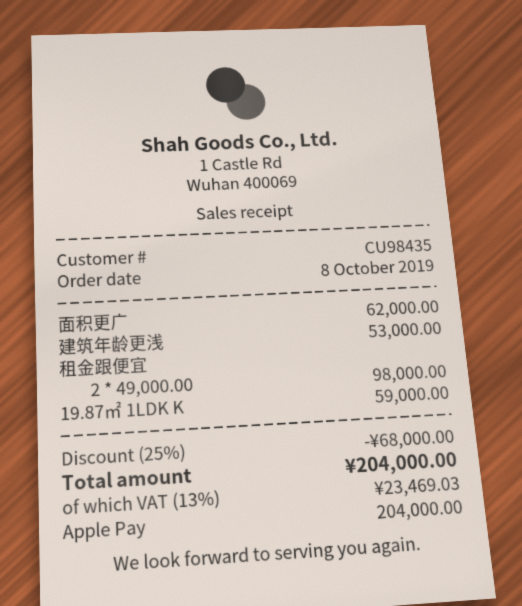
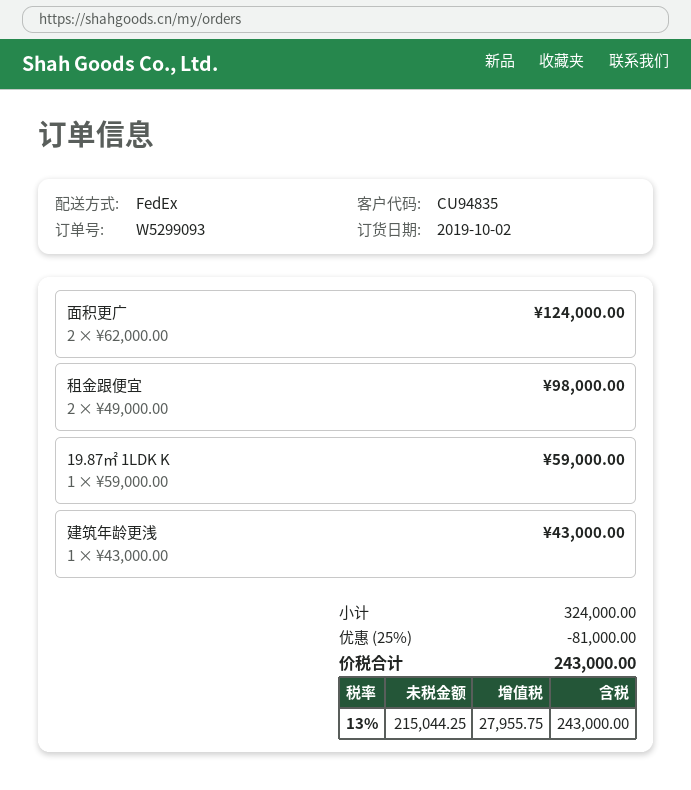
order date: 2019-10-08 -> 2019-10-02
customer number: CU98435 -> CU94835
面积更广: 1 x 62000.00 = 62000.00 -> 2 x 62000.00 = 124000.00
建筑年龄更浅: 1 x 53000.00 = 53000.00 -> 1 x 43000.00 = 43000.00
discount: 25% = 68000.00 -> 25% = 81000.00
tax: 13% = 23469.03 -> 13% = 27955.75
total: 204000.00 -> 243000.00

